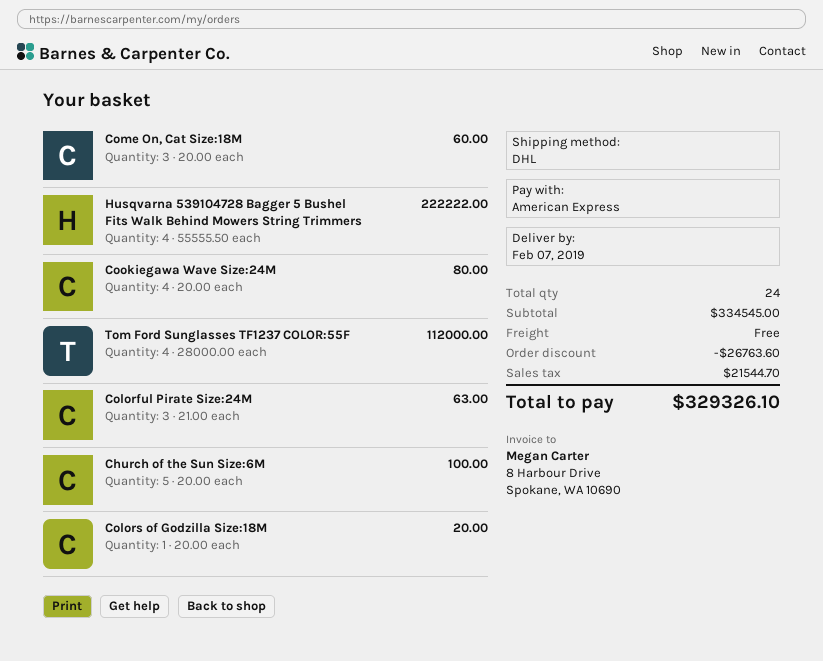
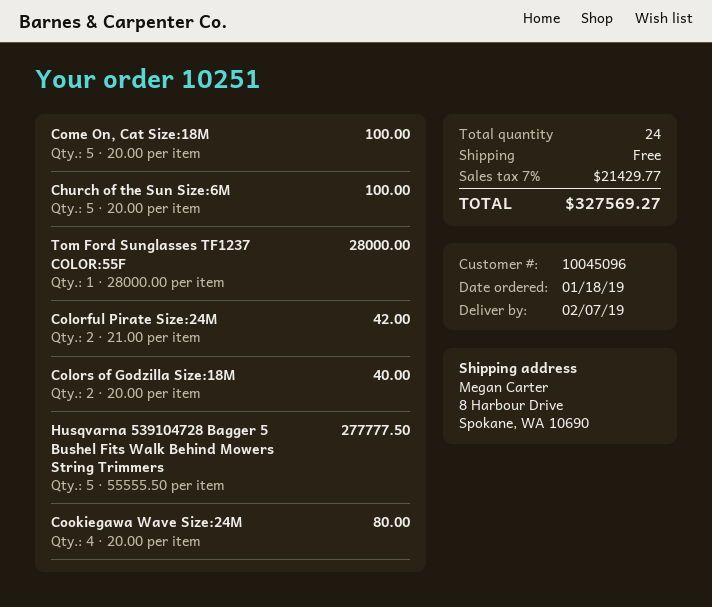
Come On, Cat Size:18M: 3 x 20.00 = 60.00 -> 5 x 20.00 = 100.00
Husqvarna 539104728 Bagger 5 Bushel Fits Walk Behind Mowers String Trimmers: 4 x 55555.50 = 222222.00 -> 5 x 55555.50 = 277777.50
Tom Ford Sunglasses TF1237 COLOR:55F: 4 x 28000.00 = 112000.00 -> 1 x 28000.00 = 28000.00
Colorful Pirate Size:24M: 3 x 21.00 = 63.00 -> 2 x 21.00 = 42.00
Colors of Godzilla Size:18M: 1 x 20.00 = 20.00 -> 2 x 20.00 = 40.00
discount: 26763.60 -> none
tax: 21544.70 -> 21429.77
total: 329326.10 -> 327569.27

